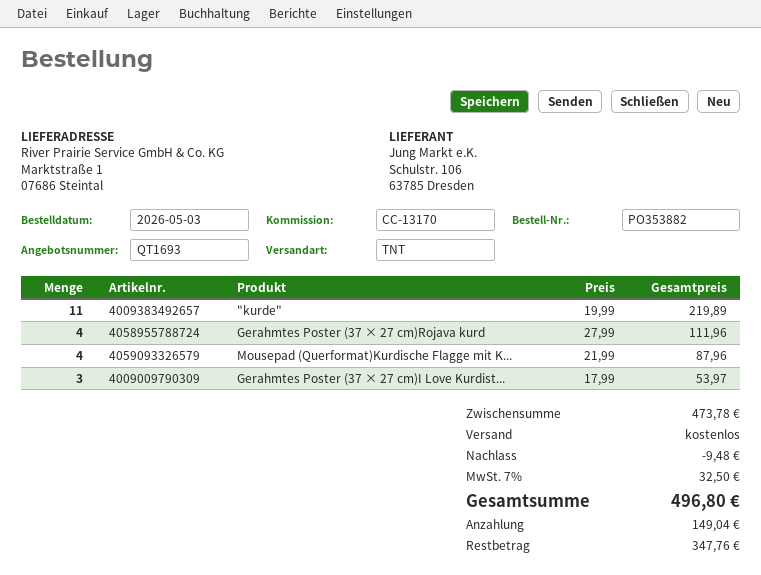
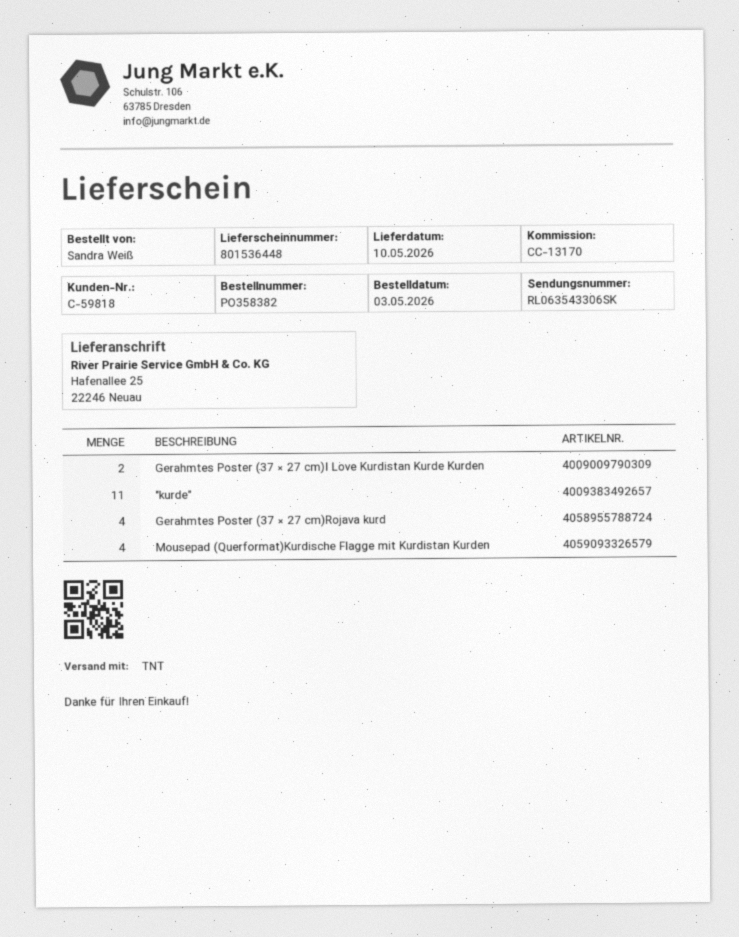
order number: PO353882 -> PO358382
ship to: Marktstraße 1, 07686 Steintal -> Hafenallee 25, 22246 Neuau
Gerahmtes Poster (37 × 27 cm)I Love Kurdist...: 3 -> 2

